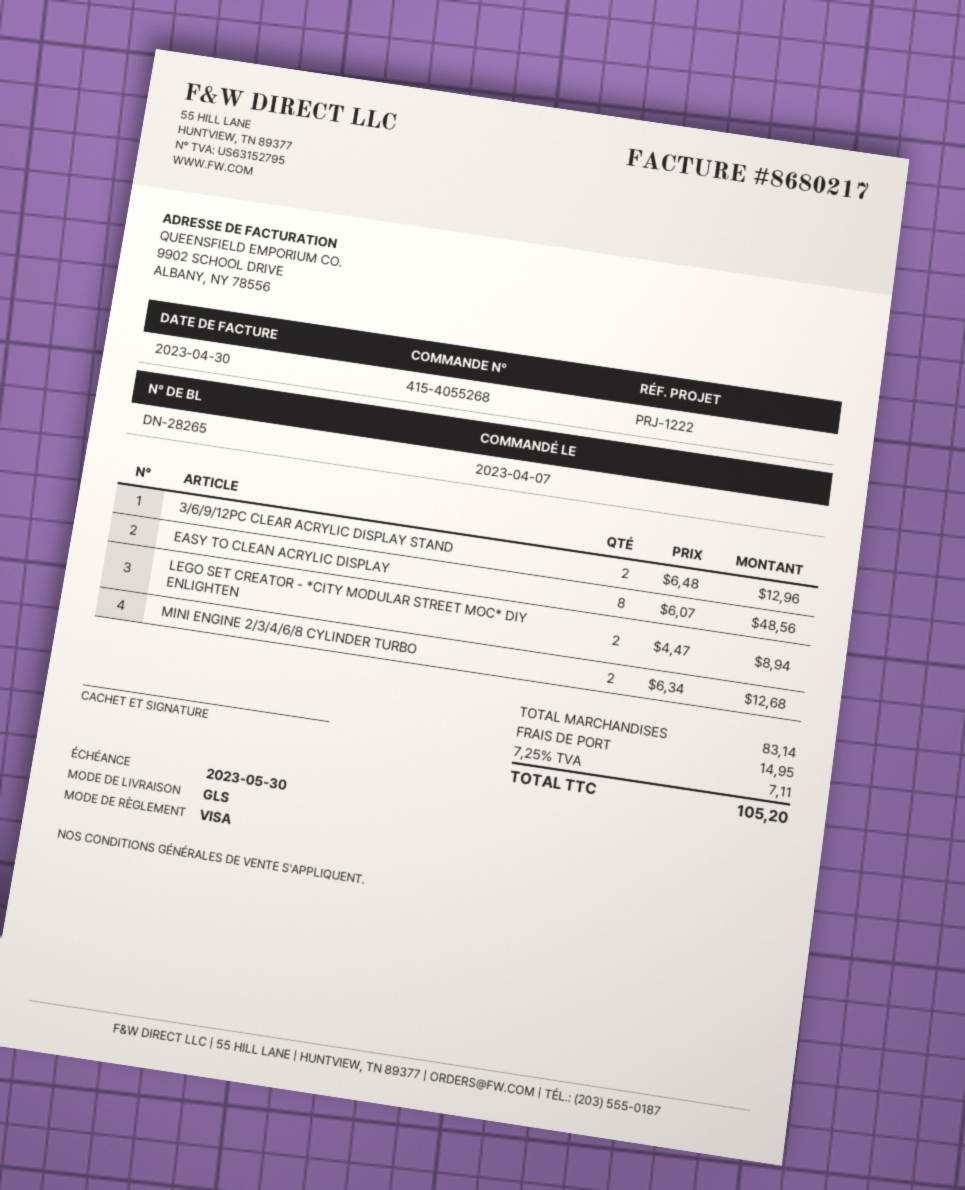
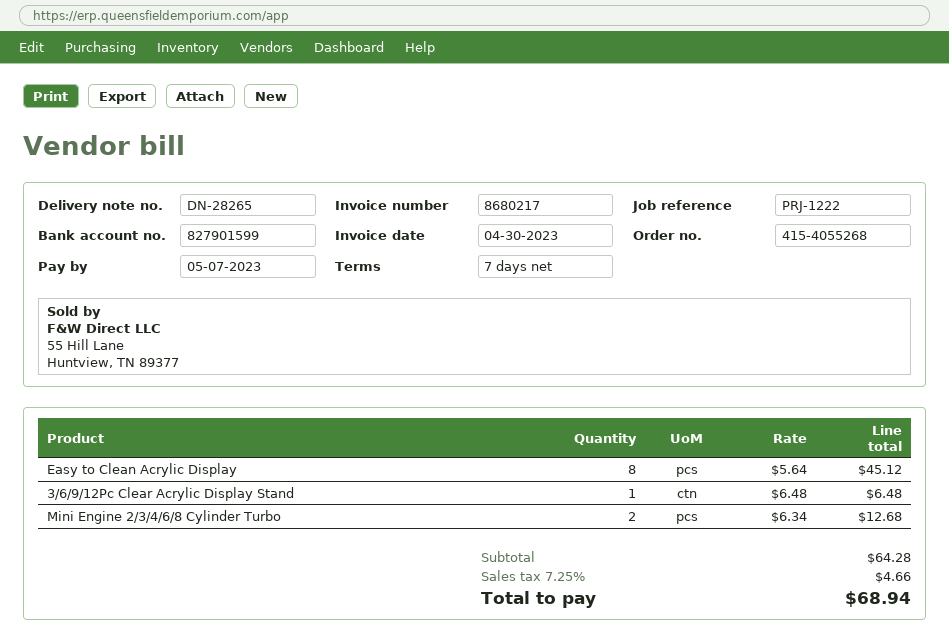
due date: 2023-05-30 -> 2023-05-07
3/6/9/12PC CLEAR ACRYLIC DISPLAY STAND: 2 x 6.48 = 12.96 -> 1 x 6.48 = 6.48
EASY TO CLEAN ACRYLIC DISPLAY: 8 x 6.07 = 48.56 -> 8 x 5.64 = 45.12
LEGO SET CREATOR - *CITY MODULAR STREET MOC* DIY ENLIGHTEN: 2 x 4.47 = 8.94 -> none
subtotal: 83.14 -> 64.28
shipping: 14.95 -> none
tax: 7.25% = 7.11 -> 7.25% = 4.66
total: 105.20 -> 68.94

